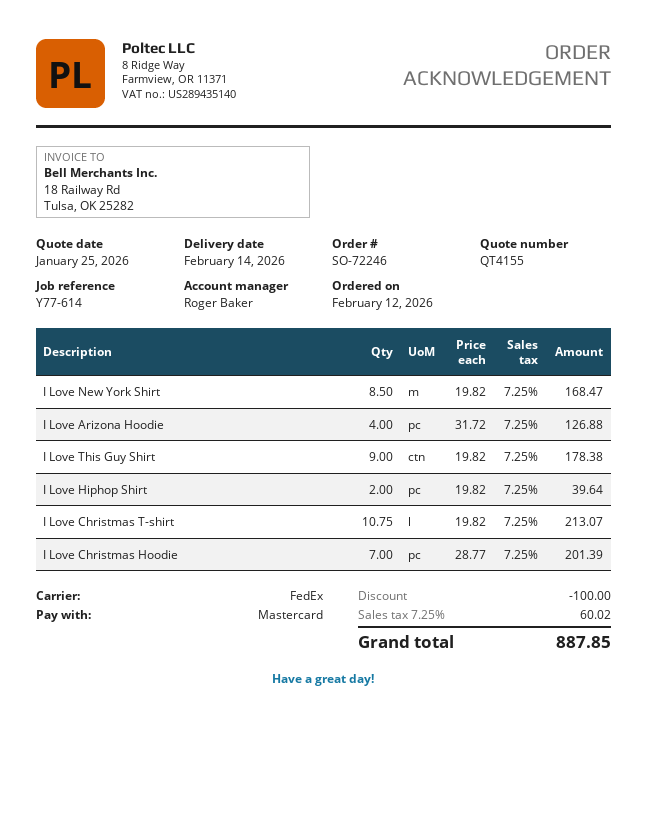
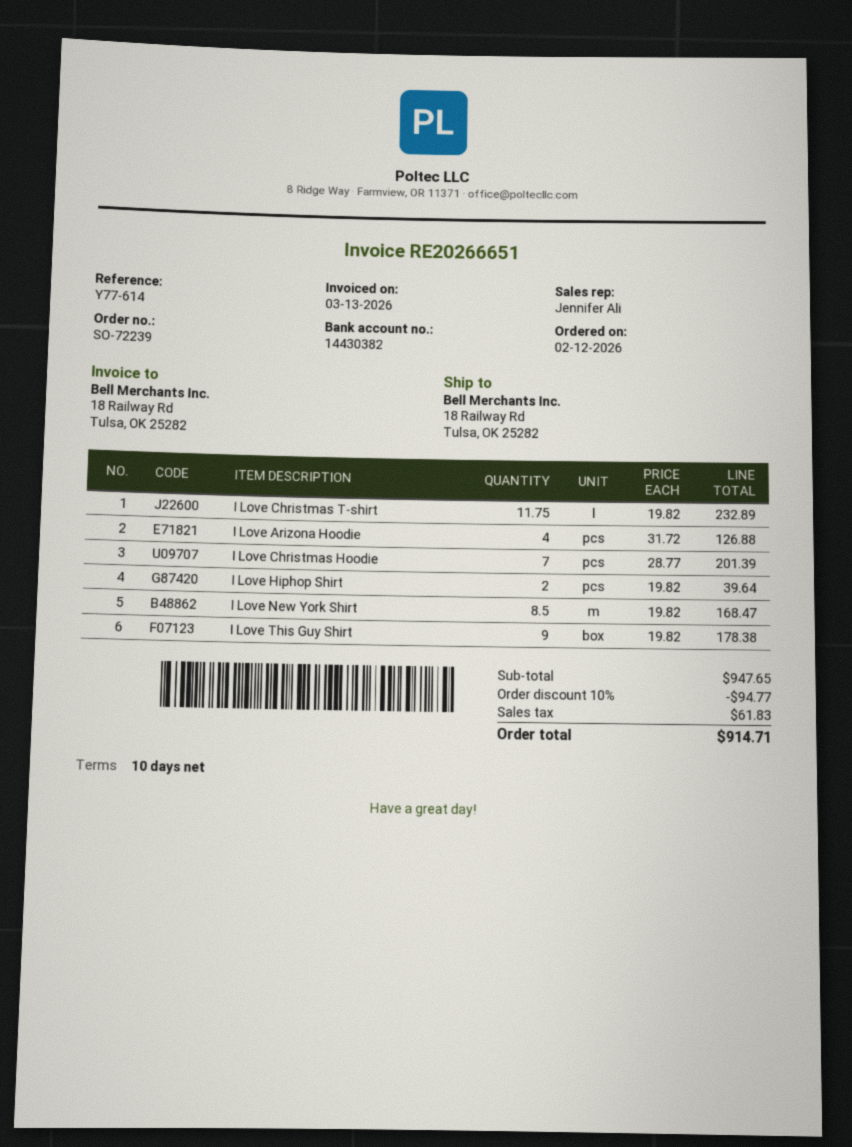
order number: SO-72246 -> SO-72239
sales rep: Roger Baker -> Jennifer Ali
I Love Christmas T-shirt: 10.75 x 19.82 = 213.07 -> 11.75 x 19.82 = 232.89
discount: 100.00 -> 94.77
tax: 60.02 -> 61.83
total: 887.85 -> 914.71

